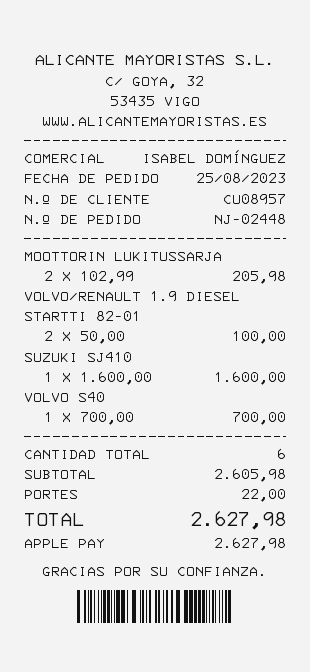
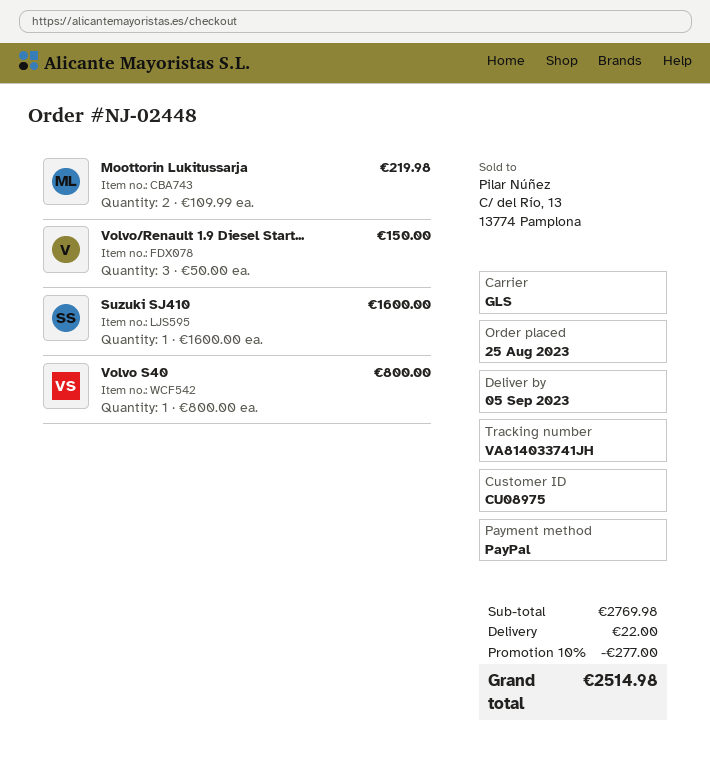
customer number: CU08957 -> CU08975
payment method: Apple Pay -> PayPal
MOOTTORIN LUKITUSSARJA: 2 x 102.99 = 205.98 -> 2 x 109.99 = 219.98
VOLVO/RENAULT 1.9 DIESEL STARTTI 82-01: 2 x 50.00 = 100.00 -> 3 x 50.00 = 150.00
VOLVO S40: 1 x 700.00 = 700.00 -> 1 x 800.00 = 800.00
subtotal: 2605.98 -> 2769.98
discount: none -> 10% = 277.00
total: 2627.98 -> 2514.98

